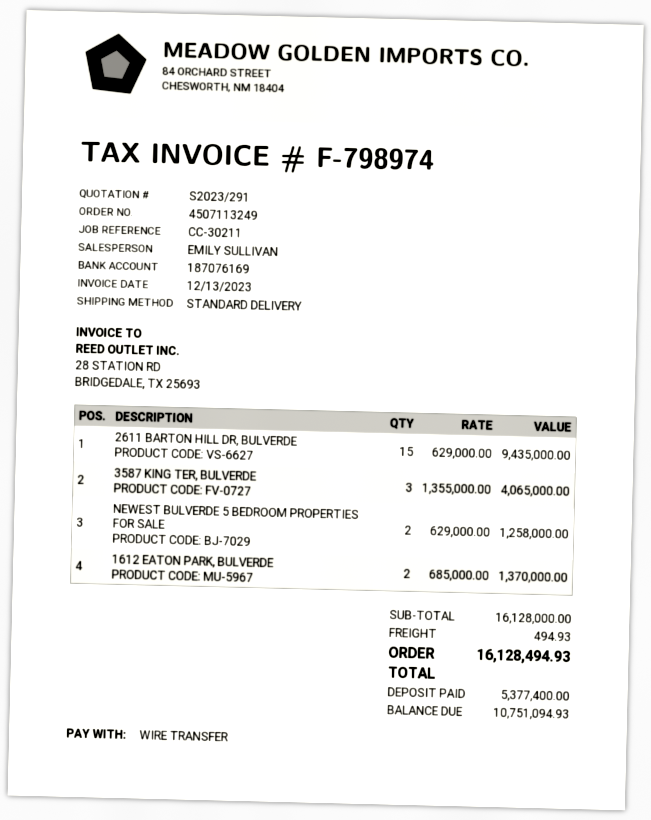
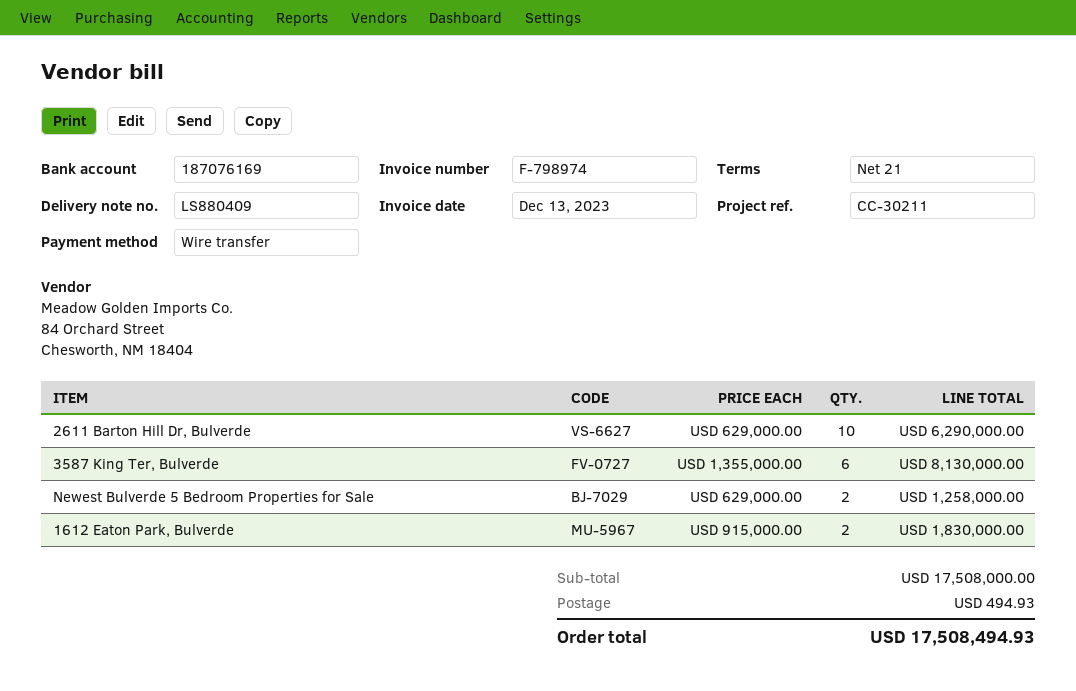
2611 BARTON HILL DR, BULVERDE: 15 x 629000.00 = 9435000.00 -> 10 x 629000.00 = 6290000.00
3587 KING TER, BULVERDE: 3 x 1355000.00 = 4065000.00 -> 6 x 1355000.00 = 8130000.00
1612 EATON PARK, BULVERDE: 2 x 685000.00 = 1370000.00 -> 2 x 915000.00 = 1830000.00
subtotal: 16128000.00 -> 17508000.00
total: 16128494.93 -> 17508494.93

